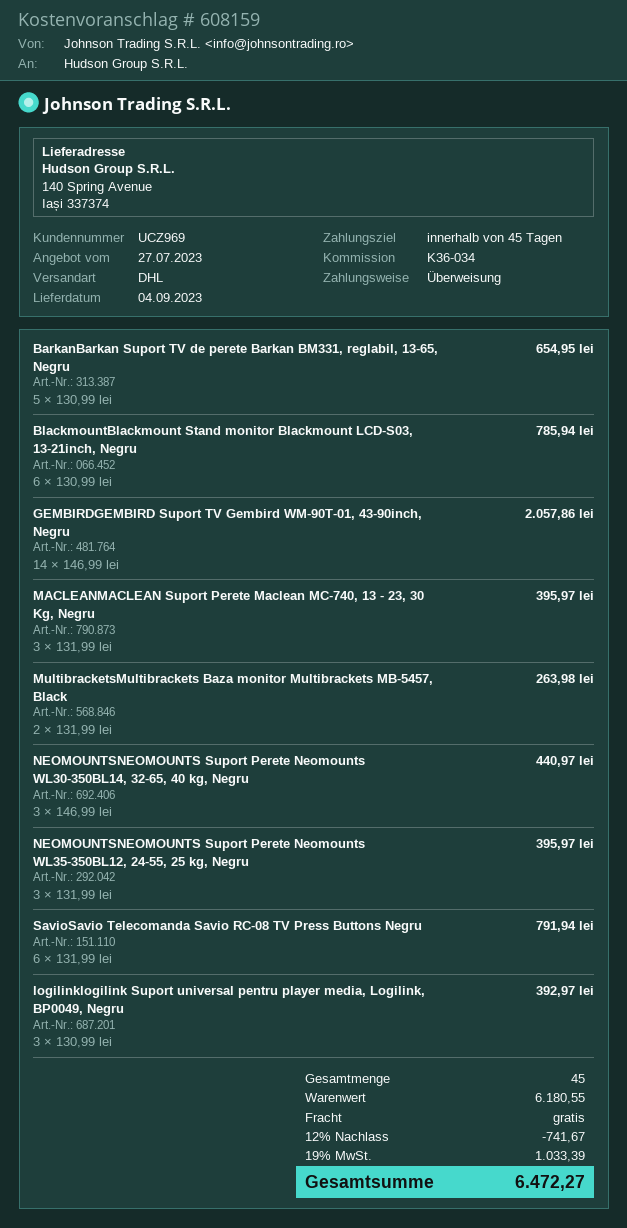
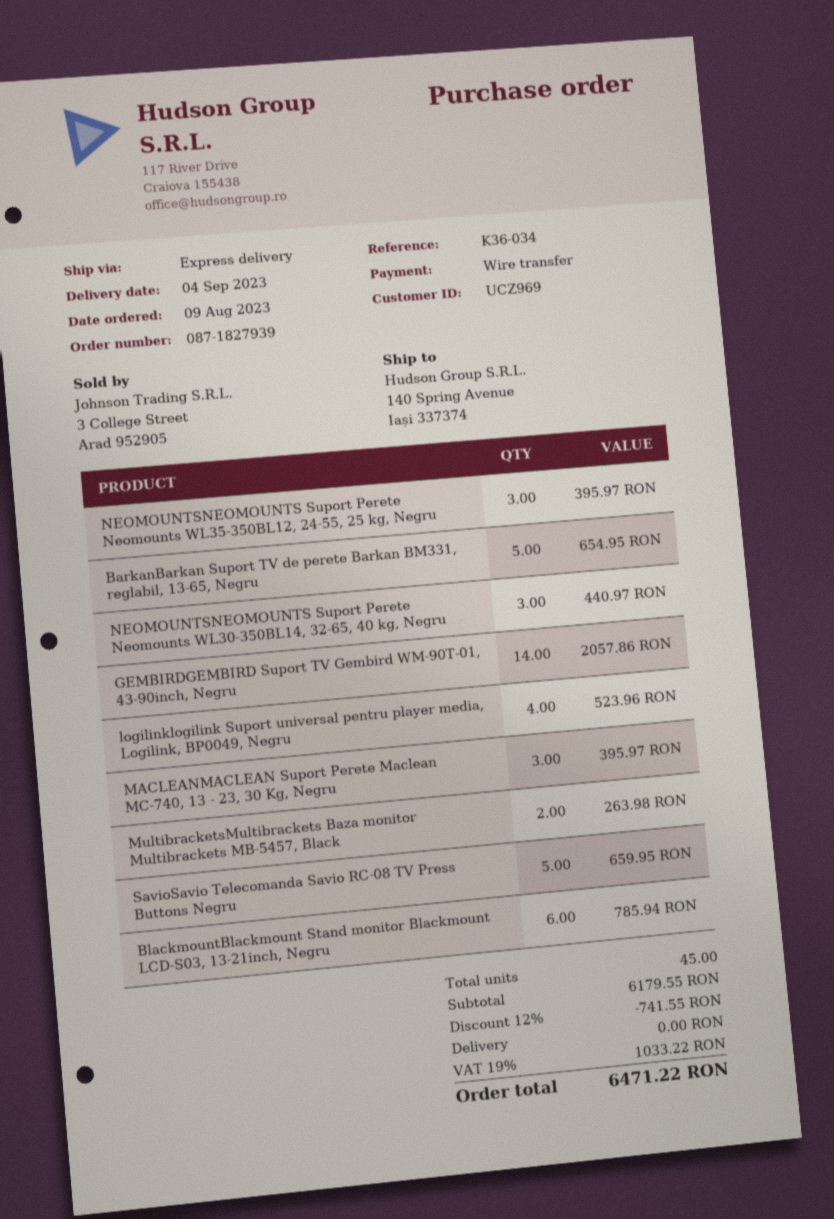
shipping method: DHL -> express
SavioSavio Telecomanda Savio RC-08 TV Press Buttons Negru: 6 for 791.94 -> 5 for 659.95
logilinklogilink Suport universal pentru player media, Logilink, BP0049, Negru: 3 for 392.97 -> 4 for 523.96
subtotal: 6180.55 -> 6179.55
discount: 12% = 741.67 -> 12% = 741.55
tax: 19% = 1033.39 -> 19% = 1033.22
total: 6472.27 -> 6471.22

